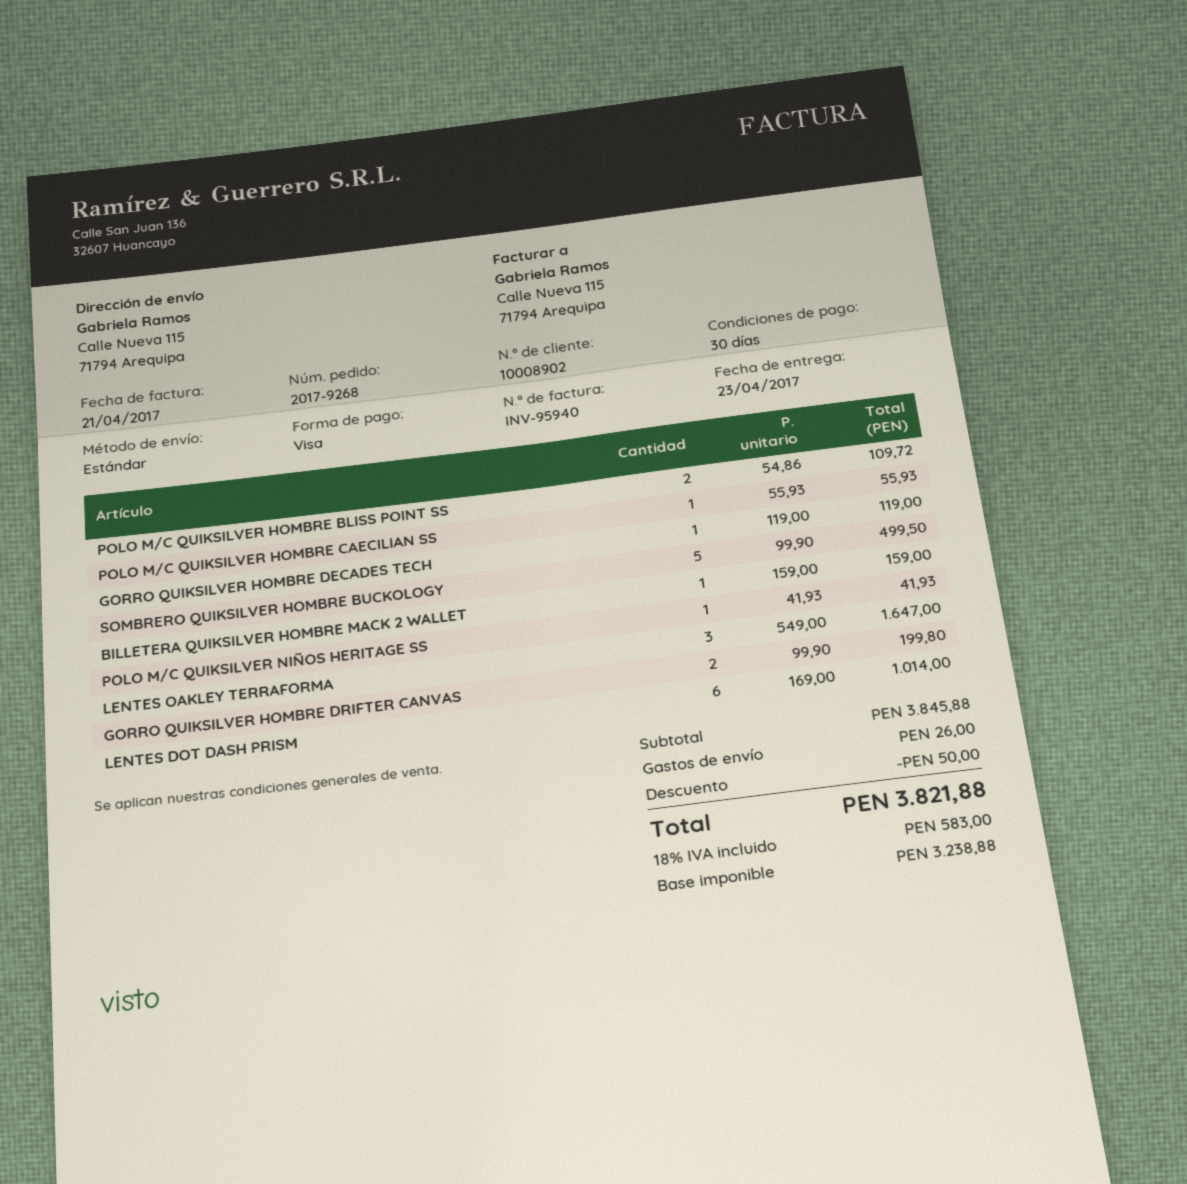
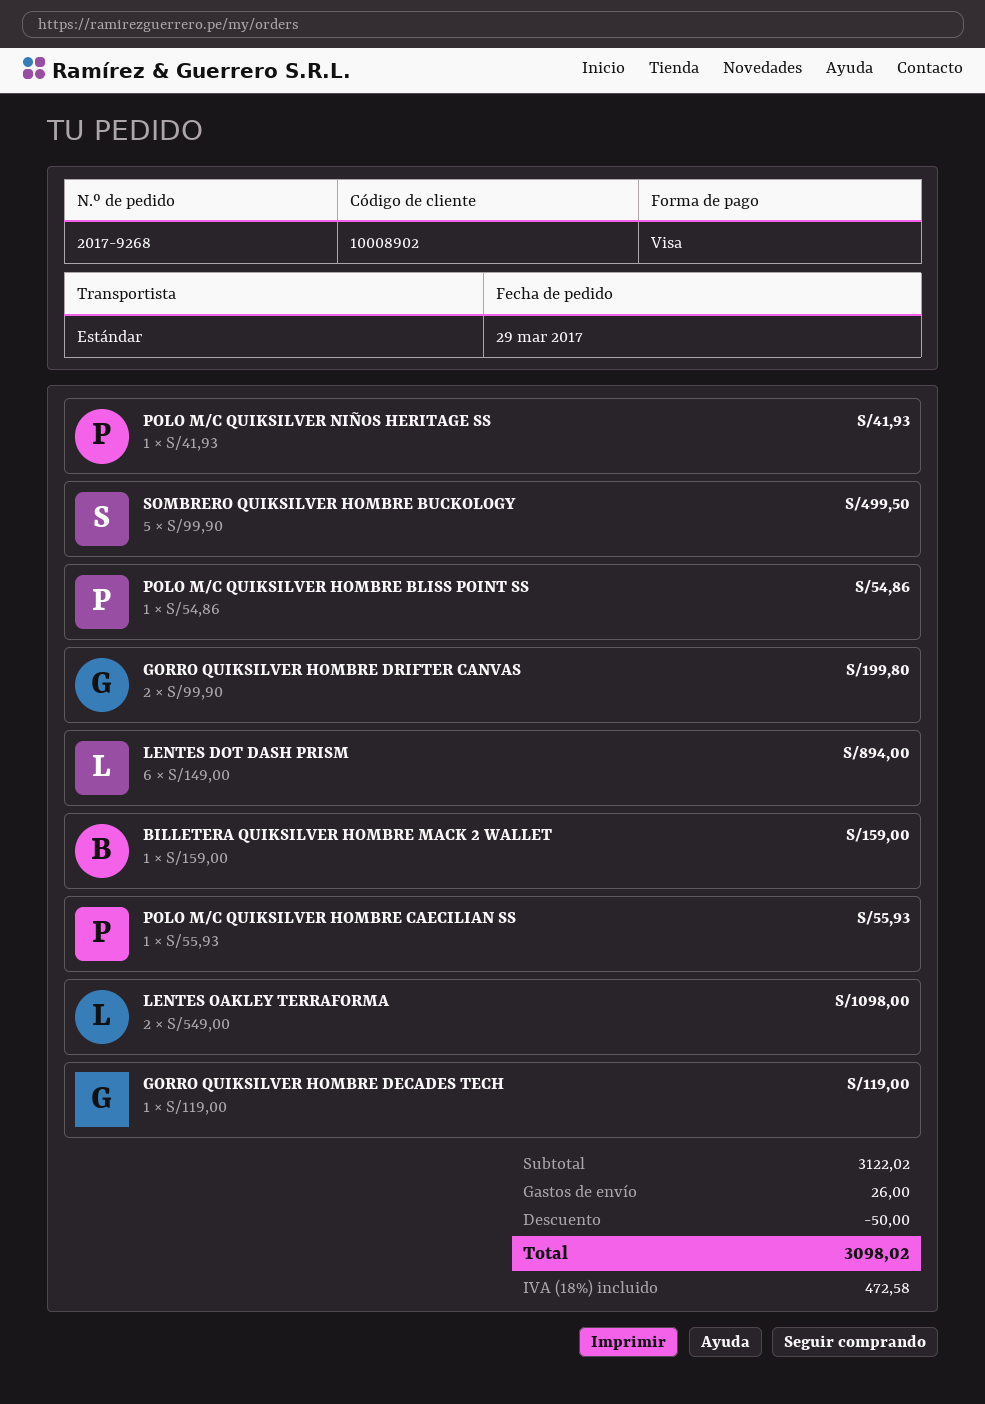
POLO M/C QUIKSILVER HOMBRE BLISS POINT SS: 2 x 54.86 = 109.72 -> 1 x 54.86 = 54.86
LENTES OAKLEY TERRAFORMA: 3 x 549.00 = 1647.00 -> 2 x 549.00 = 1098.00
LENTES DOT DASH PRISM: 6 x 169.00 = 1014.00 -> 6 x 149.00 = 894.00
subtotal: 3845.88 -> 3122.02
tax: 18% = 583.00 -> 18% = 472.58
total: 3821.88 -> 3098.02

